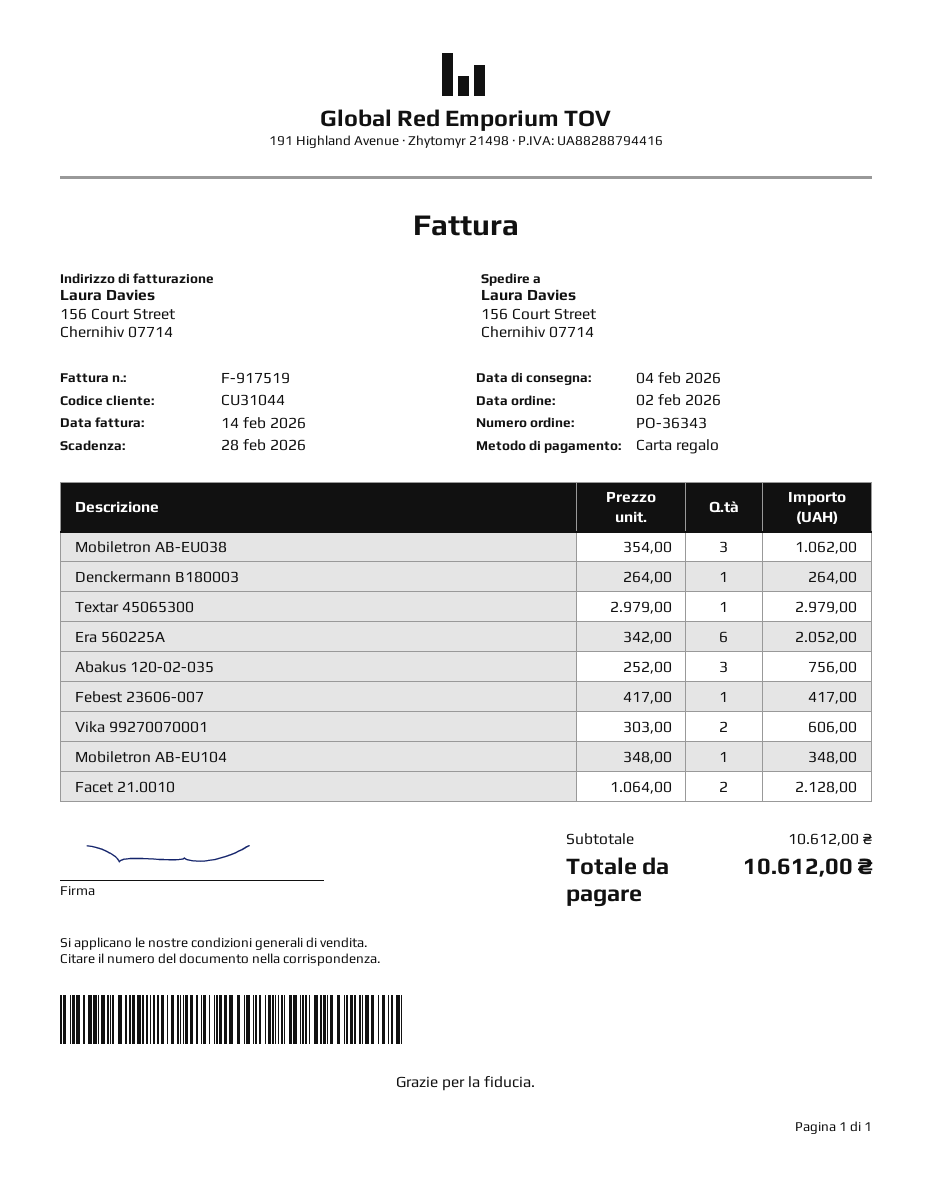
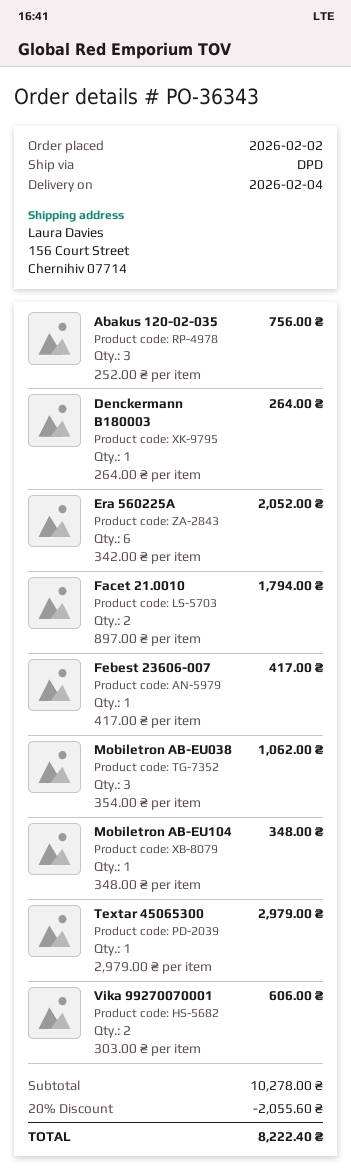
Facet 21.0010: 2 x 1064.00 = 2128.00 -> 2 x 897.00 = 1794.00
subtotal: 10612.00 -> 10278.00
discount: none -> 20% = 2055.60
total: 10612.00 -> 8222.40

